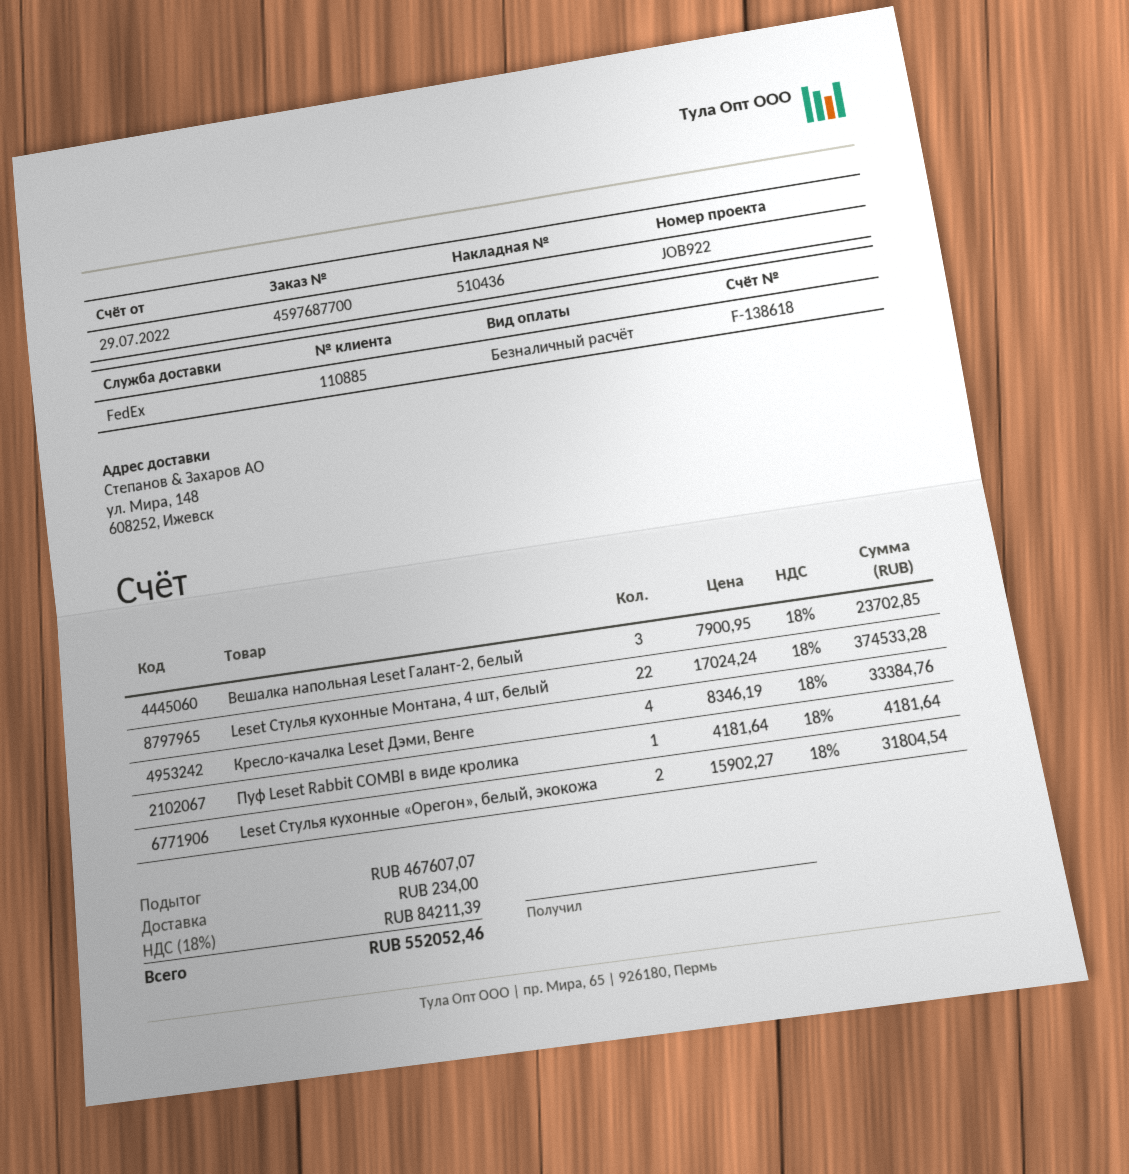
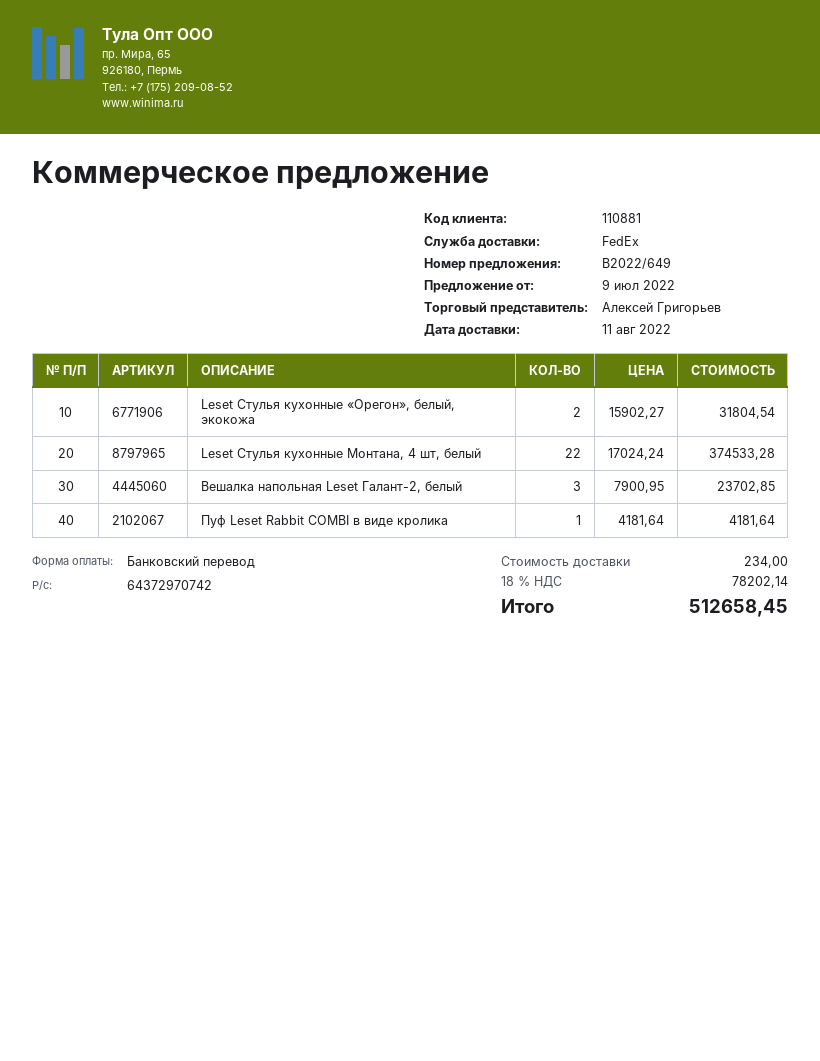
customer number: 110885 -> 110881
Кресло-качалка Leset Дэми, Венге: 4 x 8346.19 = 33384.76 -> none
tax: 18% = 84211.39 -> 18% = 78202.14
total: 552052.46 -> 512658.45

